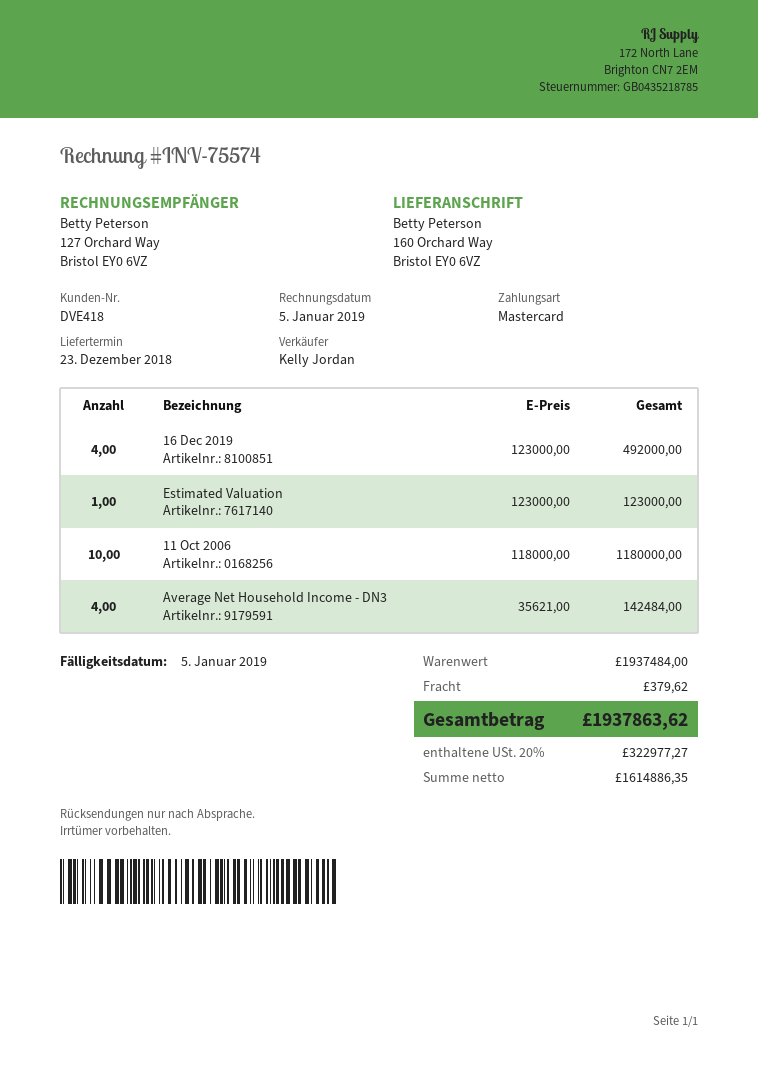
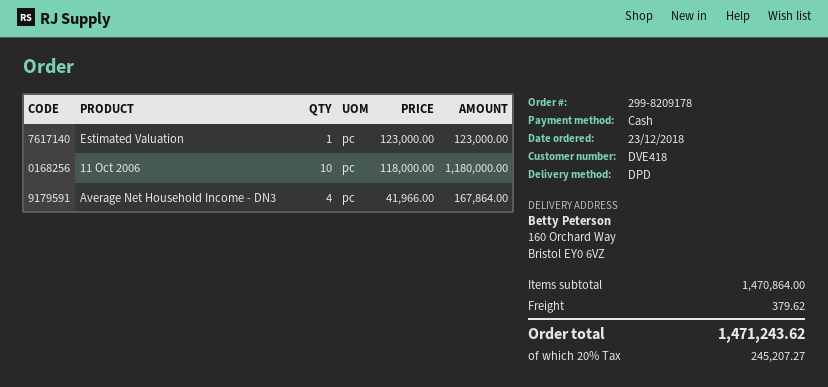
payment method: Mastercard -> cash
16 Dec 2019: 4 x 123000.00 = 492000.00 -> none
Average Net Household Income - DN3: 4 x 35621.00 = 142484.00 -> 4 x 41966.00 = 167864.00
subtotal: 1937484.00 -> 1470864.00
tax: 20% = 322977.27 -> 20% = 245207.27
total: 1937863.62 -> 1471243.62

